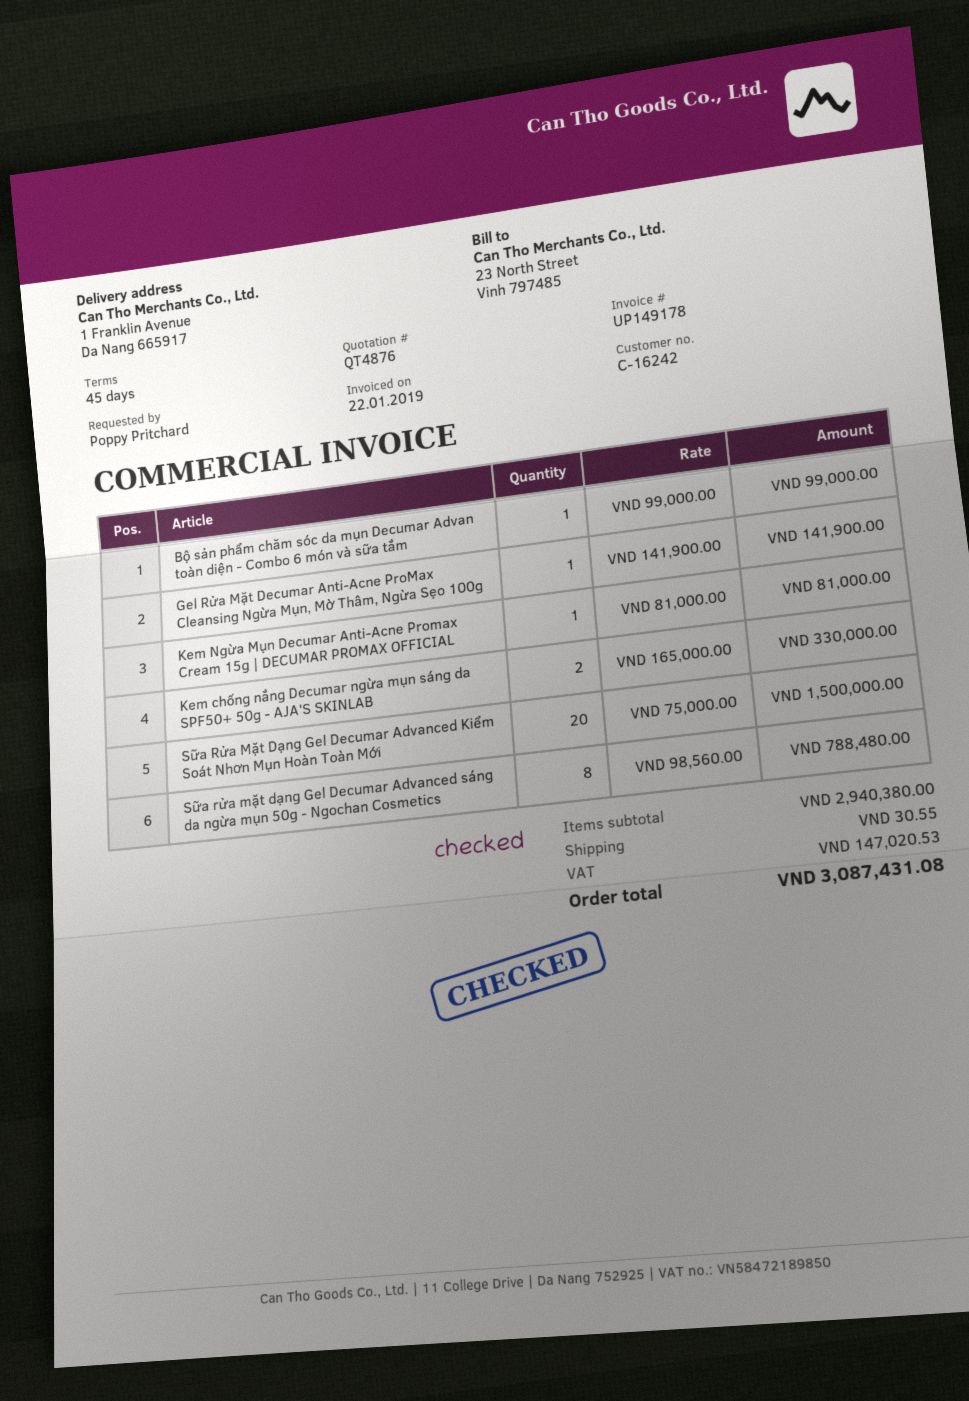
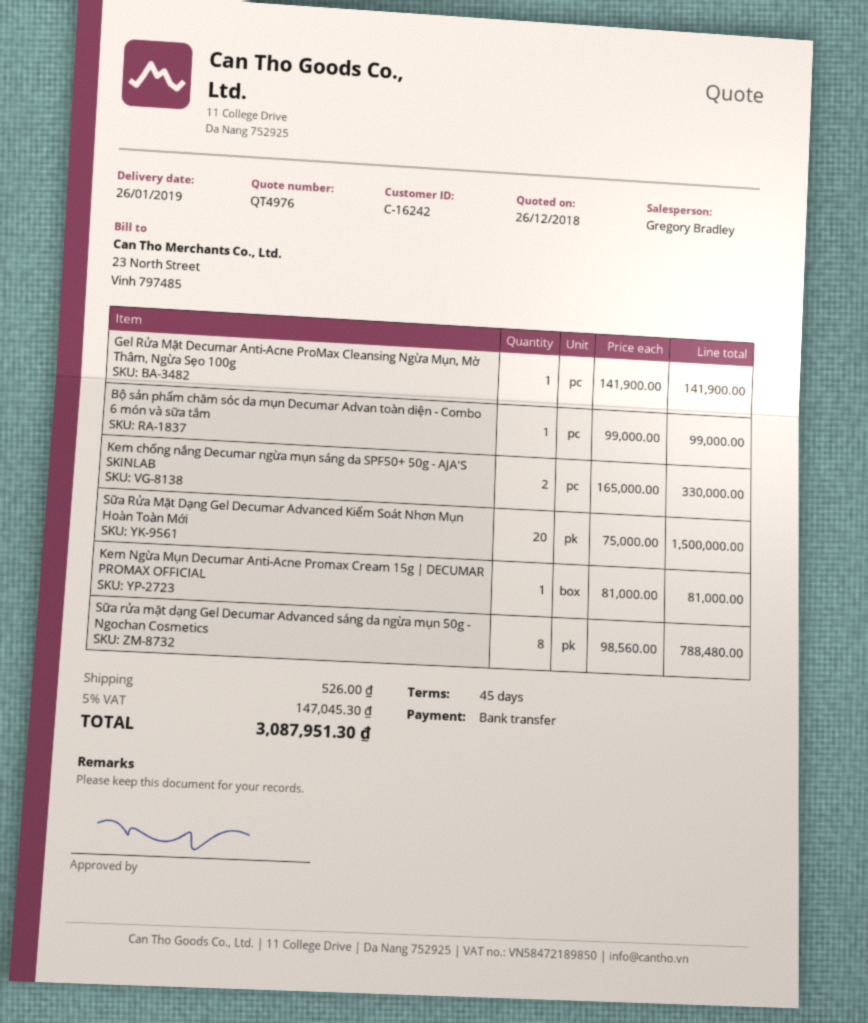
quote number: QT4876 -> QT4976
shipping: 30.55 -> 526.00
tax: 147020.53 -> 147045.30
total: 3087431.08 -> 3087951.30

